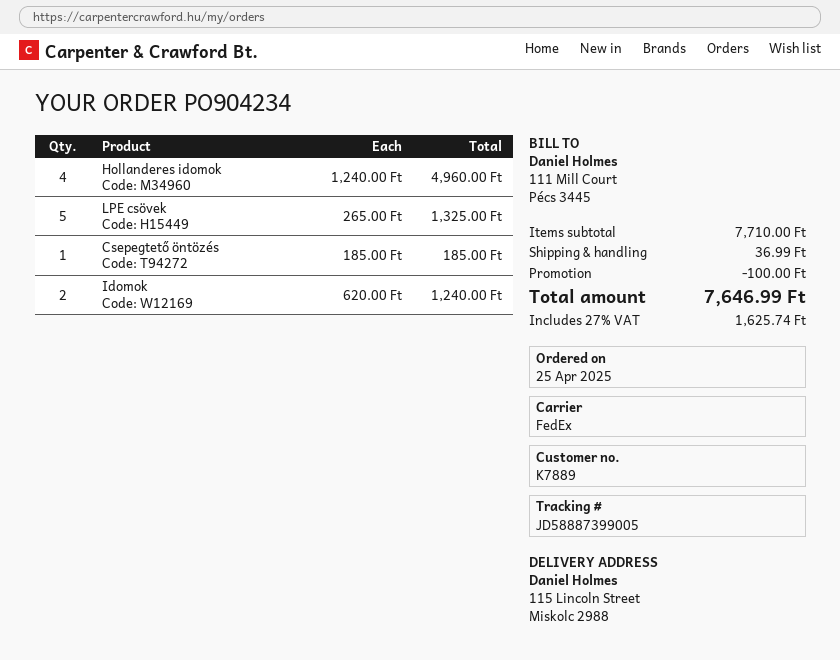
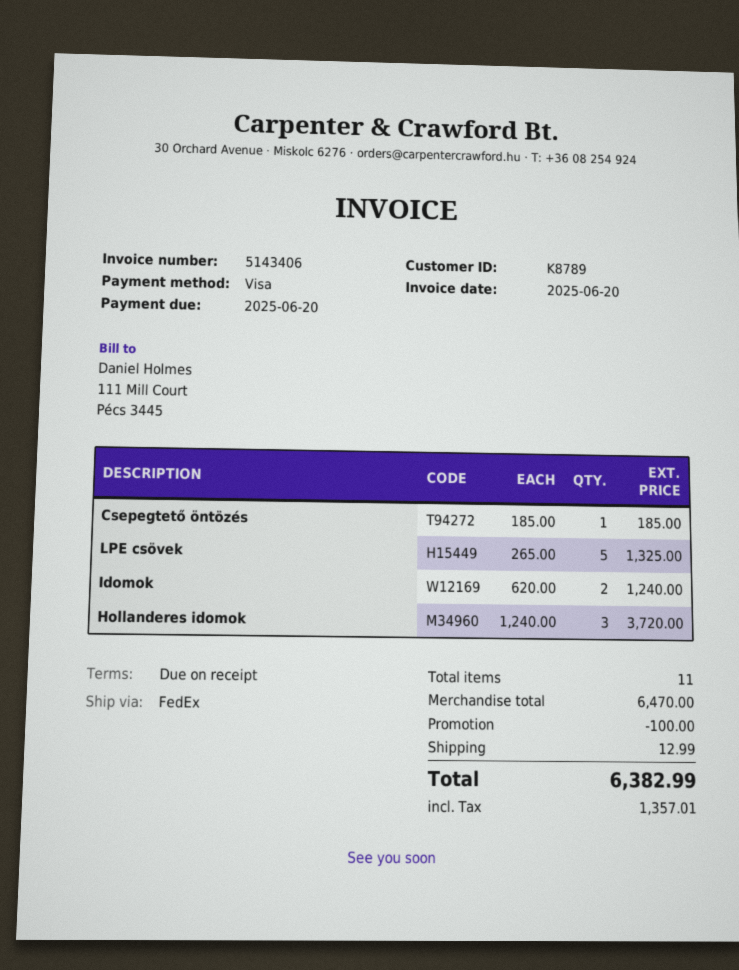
customer number: K7889 -> K8789
Hollanderes idomok: 4 x 1240.00 = 4960.00 -> 3 x 1240.00 = 3720.00
subtotal: 7710.00 -> 6470.00
shipping: 36.99 -> 12.99
tax: 1625.74 -> 1357.01
total: 7646.99 -> 6382.99

